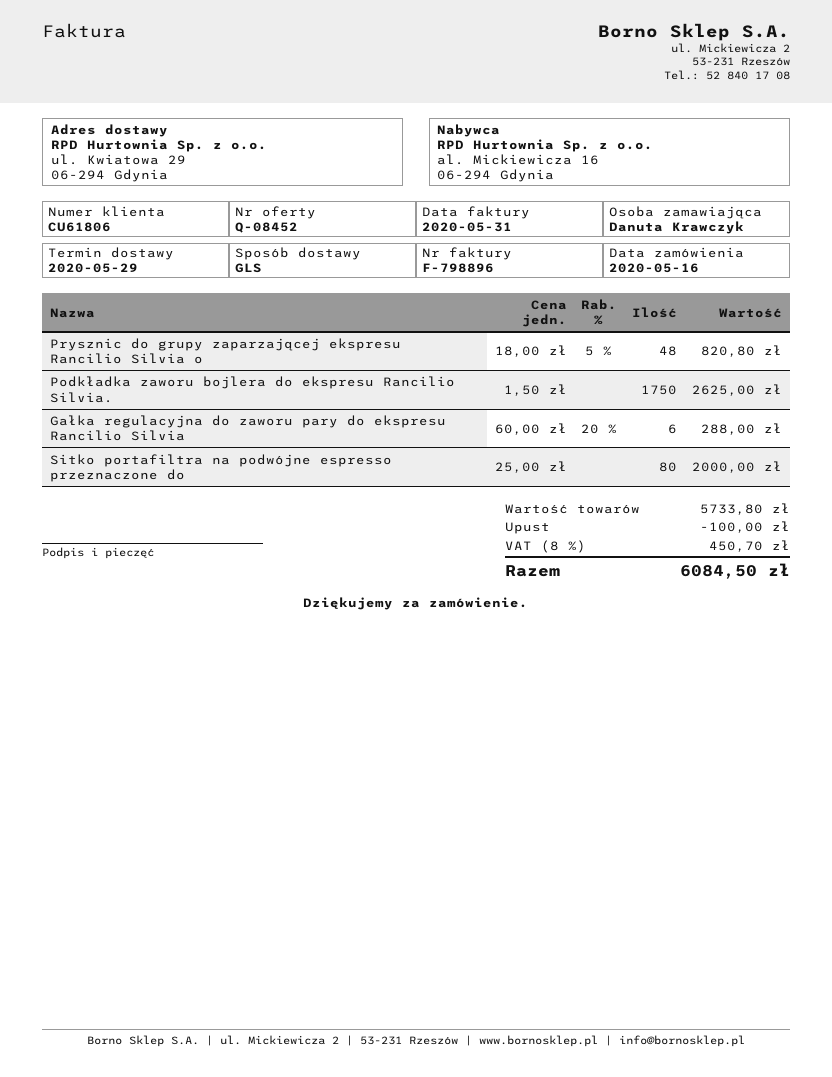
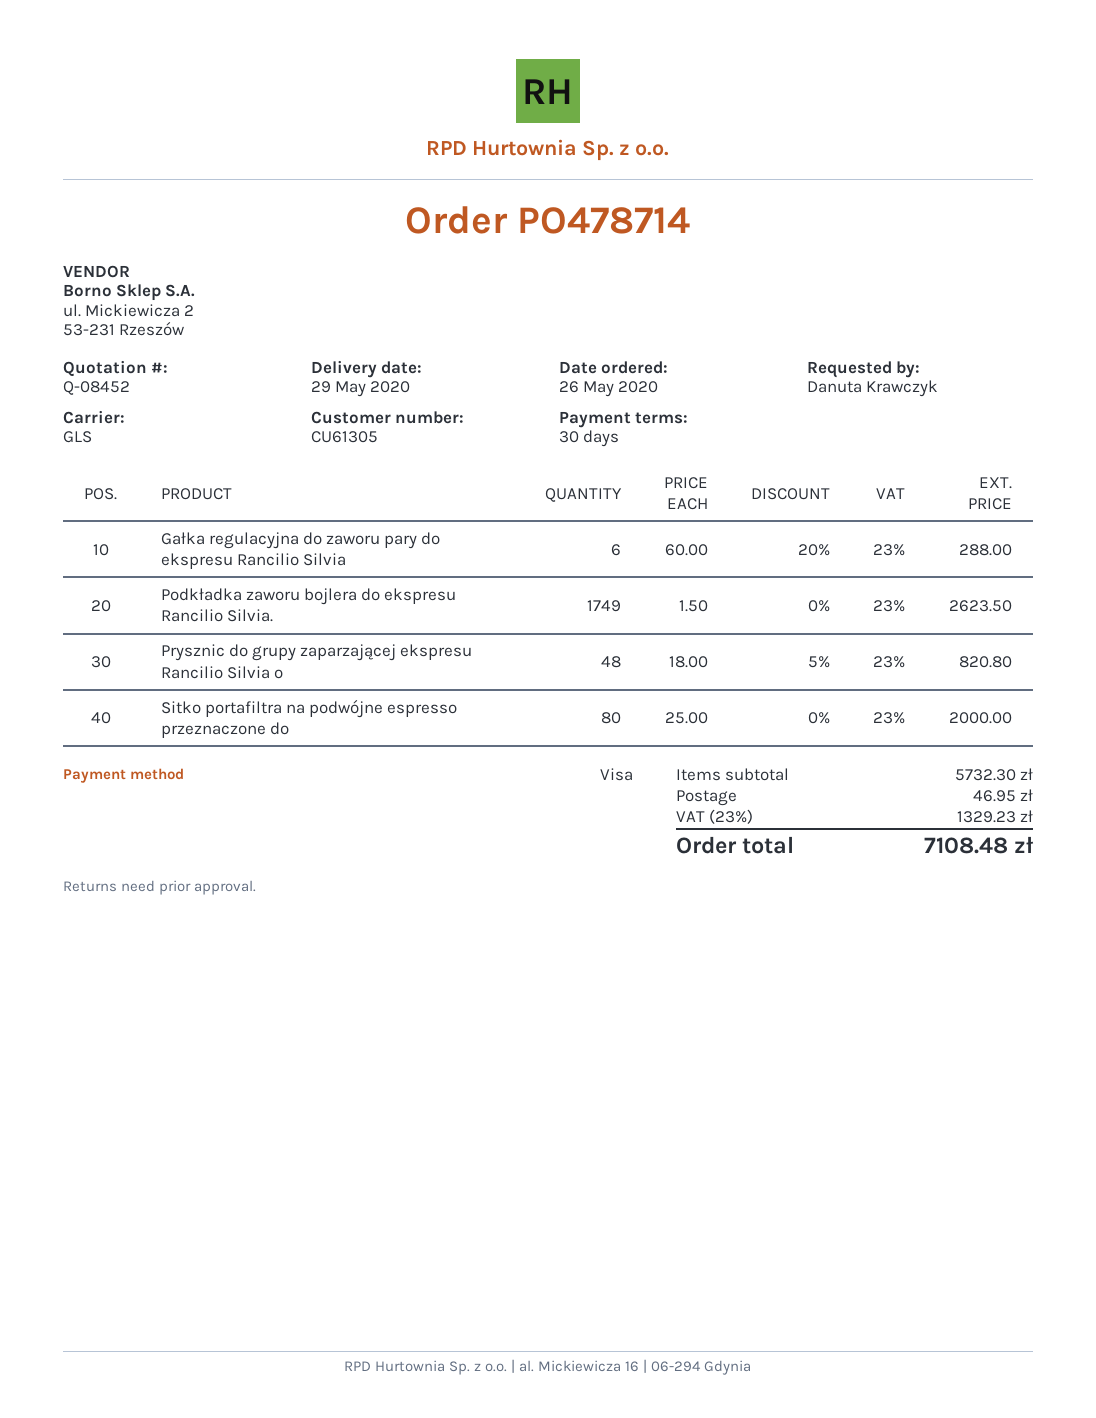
order date: 2020-05-16 -> 2020-05-26
customer number: CU61806 -> CU61305
Podkładka zaworu bojlera do ekspresu Rancilio Silvia.: 1750 x 1.50 = 2625.00 -> 1749 x 1.50 = 2623.50
subtotal: 5733.80 -> 5732.30
discount: 100.00 -> none
shipping: none -> 46.95
tax: 8% = 450.70 -> 23% = 1329.23
total: 6084.50 -> 7108.48

